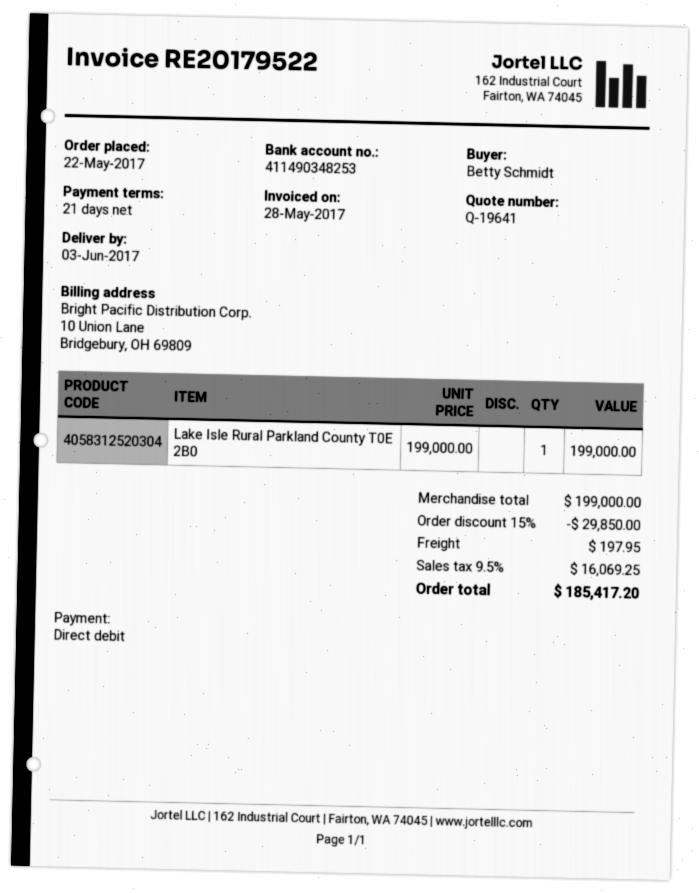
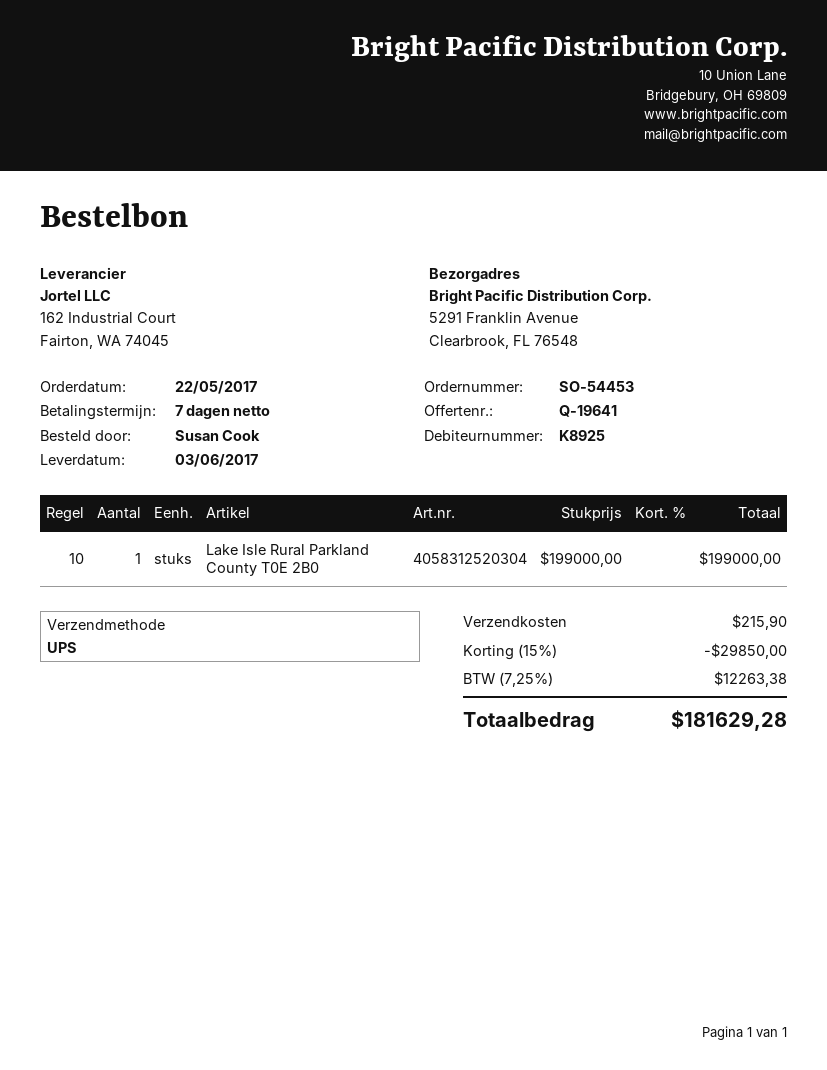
payment terms: 21 days -> 7 days
ordered by: Betty Schmidt -> Susan Cook
shipping: 197.95 -> 215.90
tax: 9.5% = 16069.25 -> 7.25% = 12263.38
total: 185417.20 -> 181629.28

